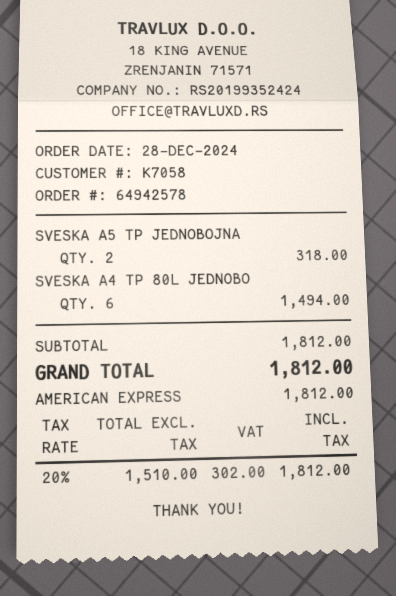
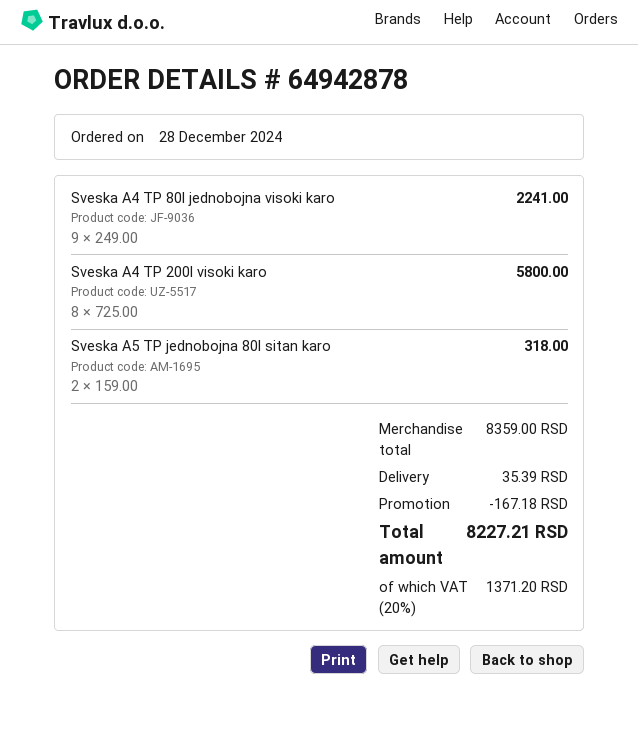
order number: 64942578 -> 64942878
SVESKA A4 TP 80L JEDNOBO: 6 for 1494.00 -> 9 for 2241.00
Sveska A4 TP 200l visoki karo: none -> 8 for 5800.00
subtotal: 1812.00 -> 8359.00
discount: none -> 167.18
shipping: none -> 35.39
tax: 20% = 302.00 -> 20% = 1371.20
total: 1812.00 -> 8227.21

